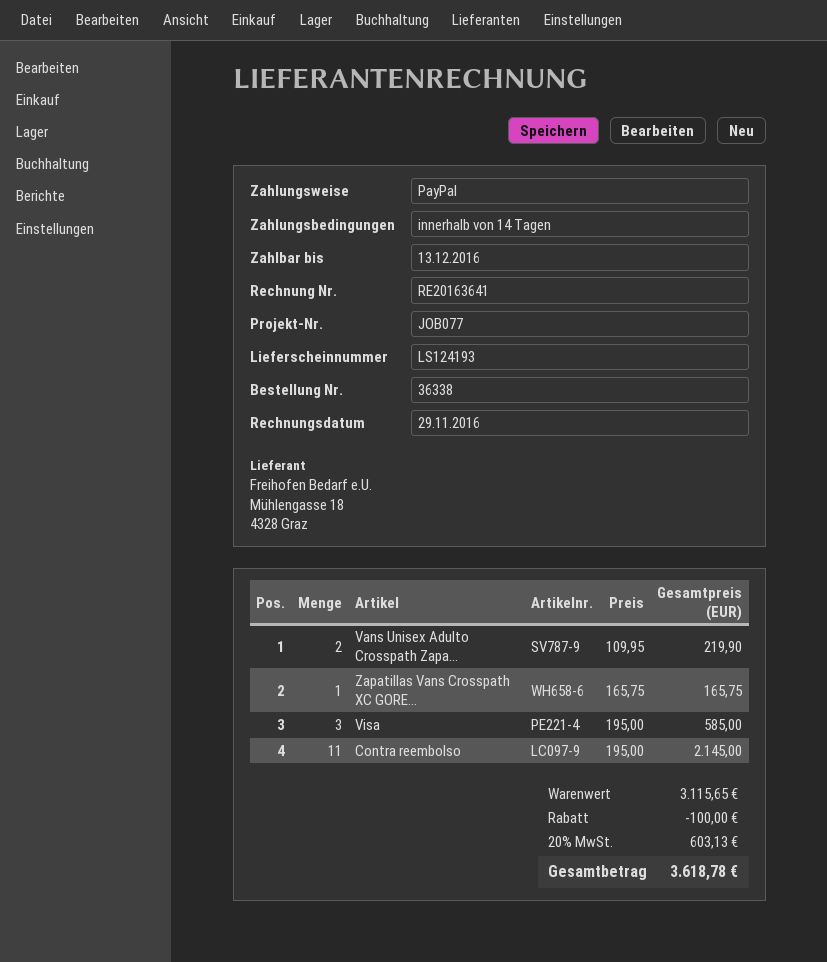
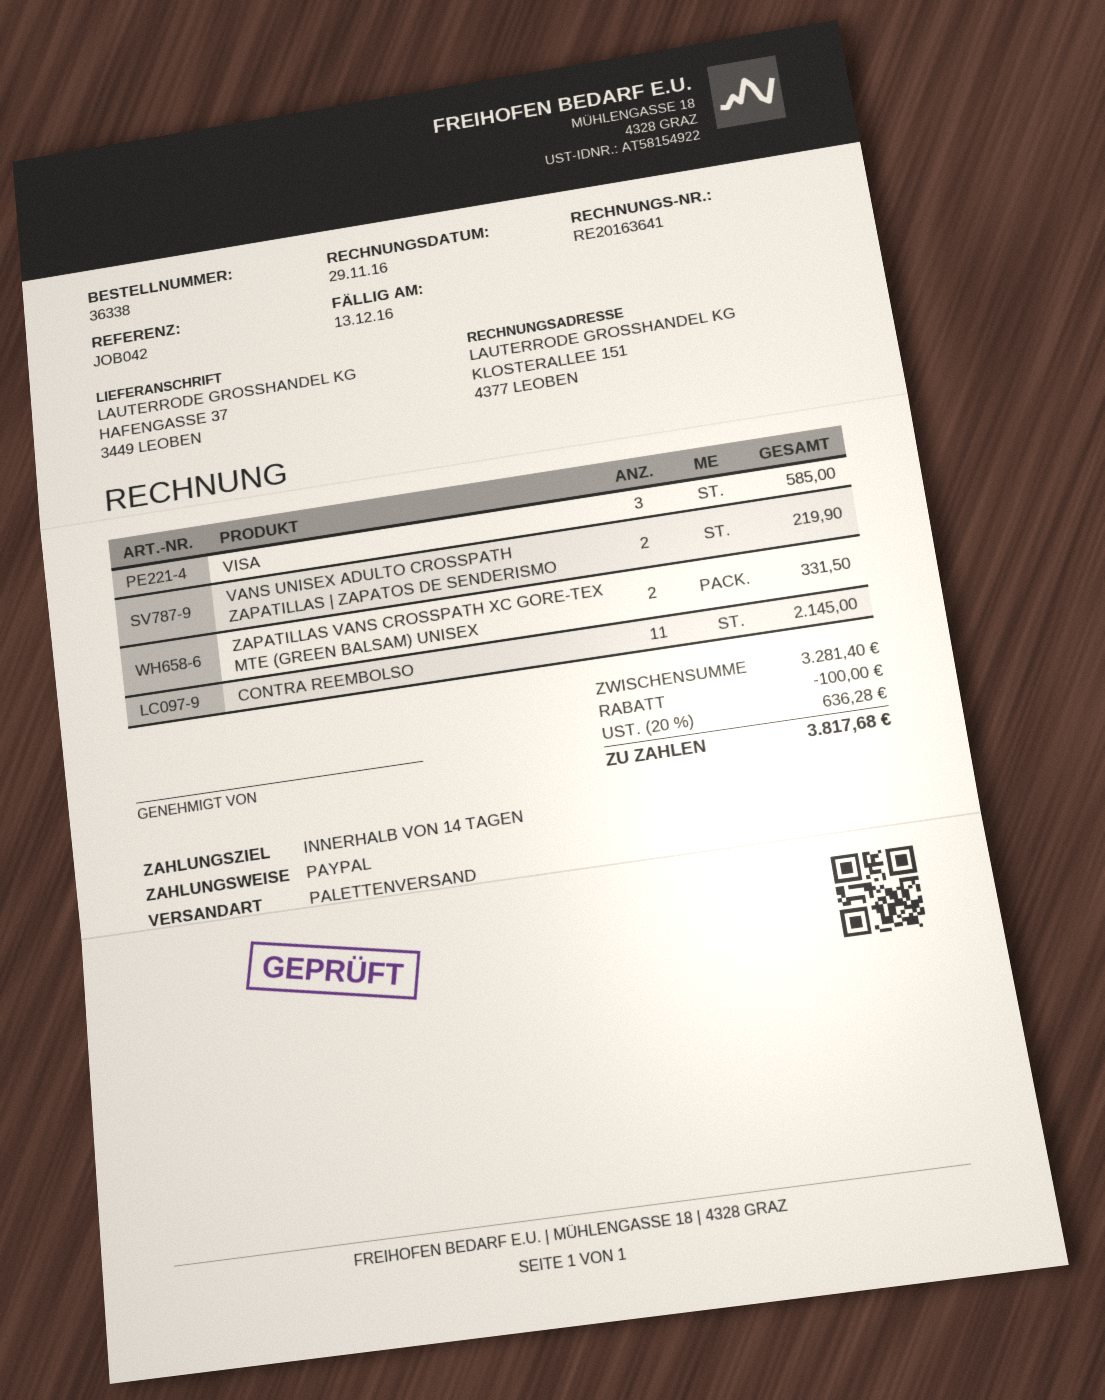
reference: JOB077 -> JOB042
Zapatillas Vans Crosspath XC GORE...: 1 for 165.75 -> 2 for 331.50
subtotal: 3115.65 -> 3281.40
tax: 20% = 603.13 -> 20% = 636.28
total: 3618.78 -> 3817.68

